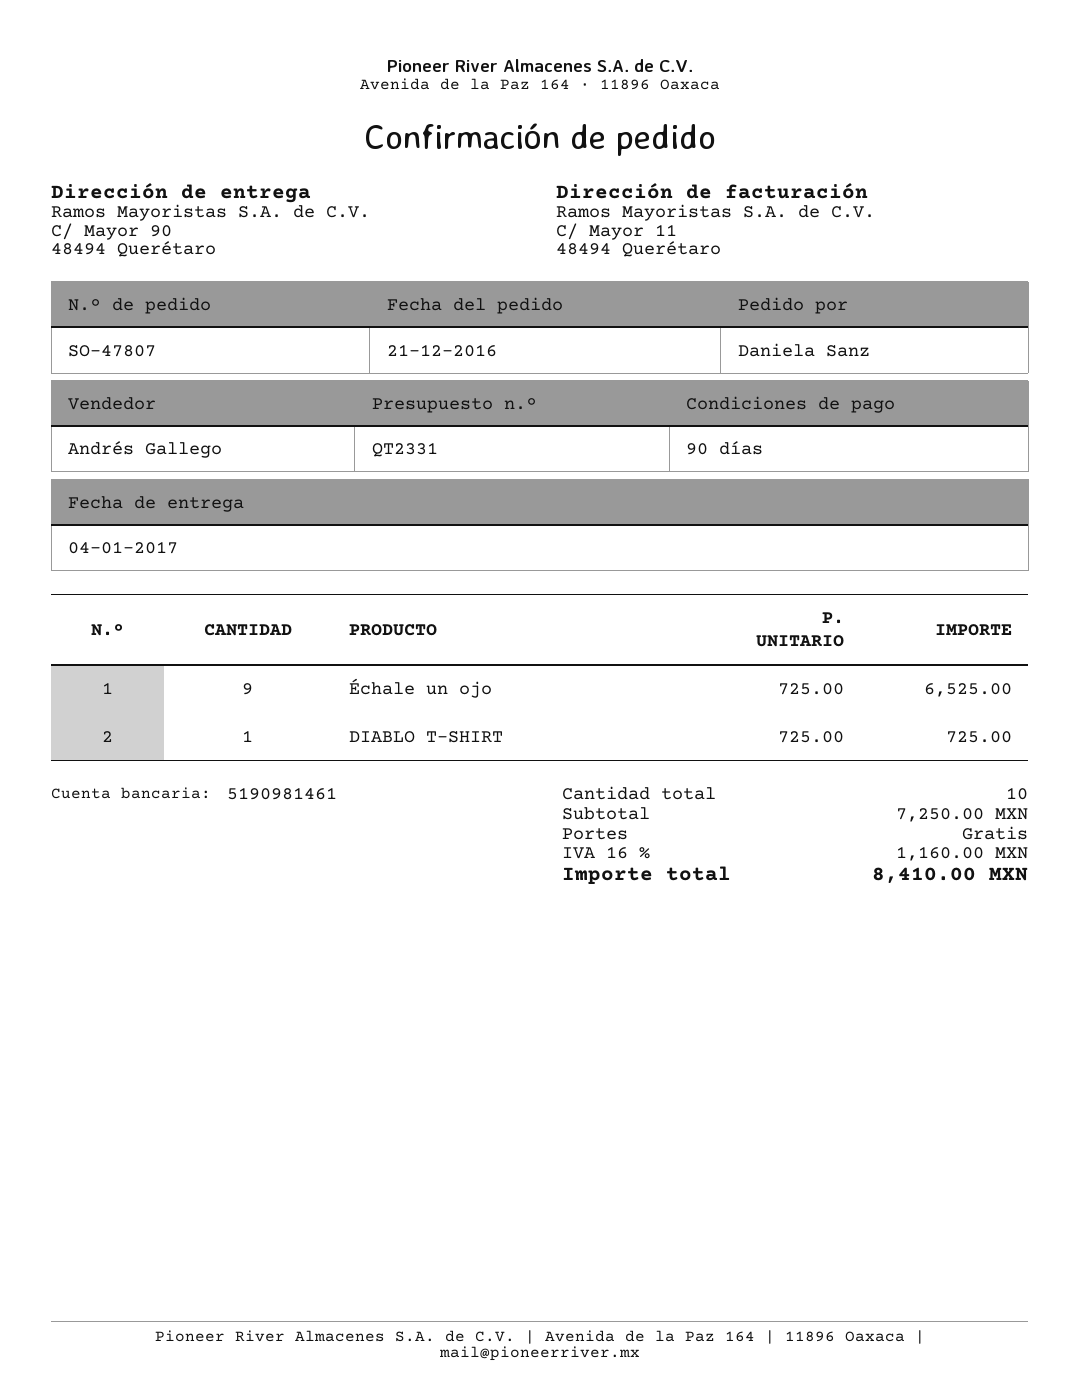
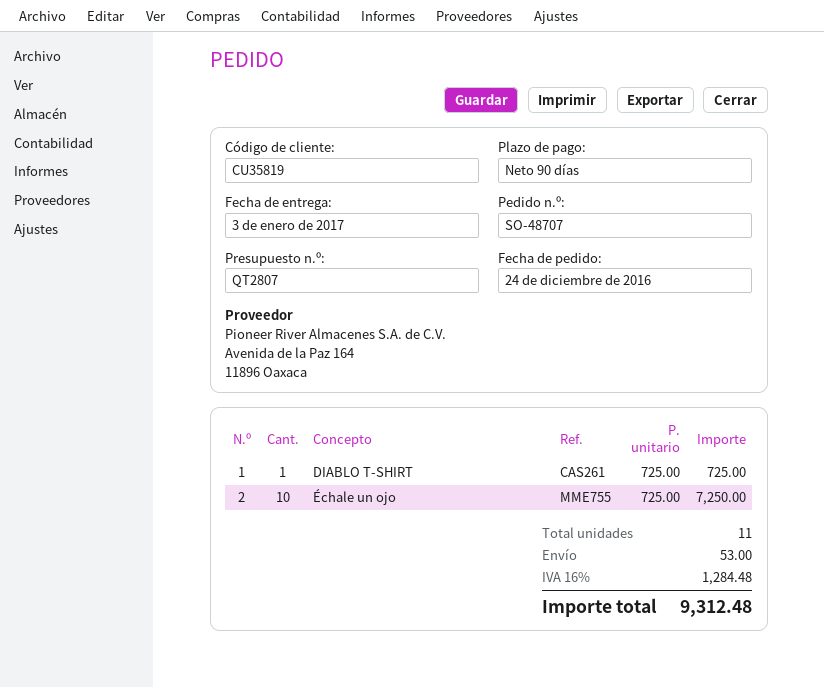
quote number: QT2331 -> QT2807
order number: SO-47807 -> SO-48707
order date: 2016-12-21 -> 2016-12-24
delivery date: 2017-01-04 -> 2017-01-03
Échale un ojo: 9 x 725.00 = 6525.00 -> 10 x 725.00 = 7250.00
total quantity: 10 -> 11
shipping: 0.00 -> 53.00
tax: 16% = 1160.00 -> 16% = 1284.48
total: 8410.00 -> 9312.48

